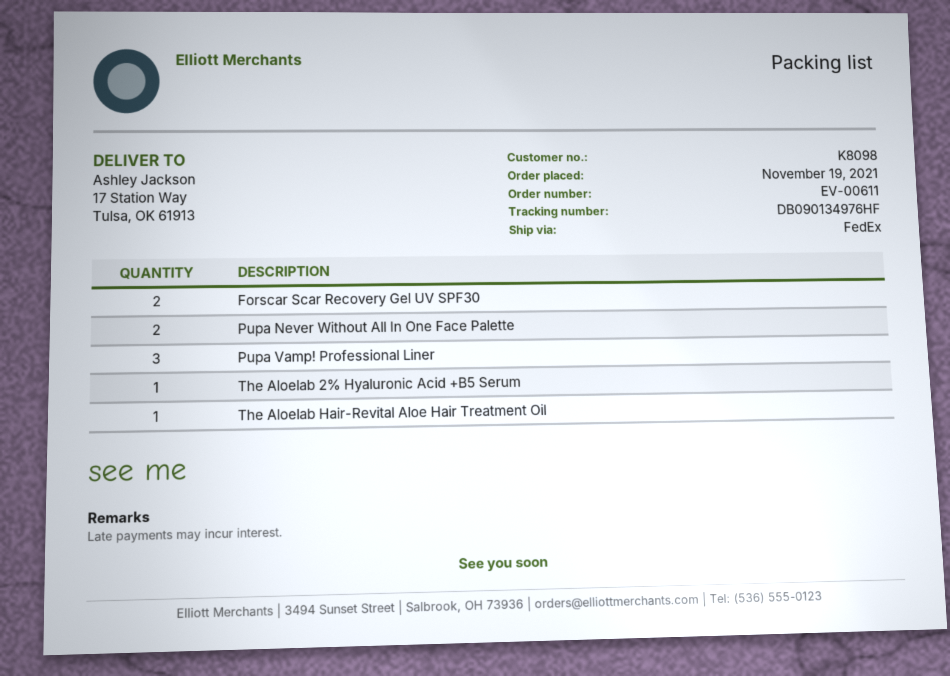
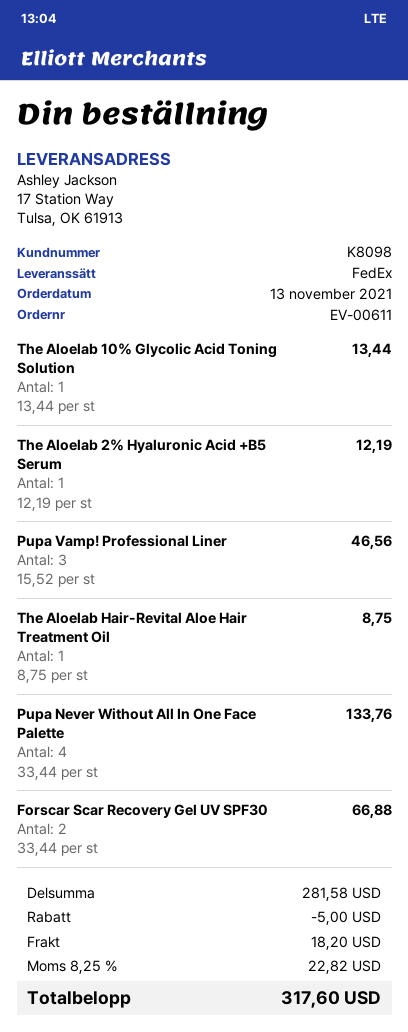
order date: 2021-11-19 -> 2021-11-13
Pupa Never Without All In One Face Palette: 2 -> 4
The Aloelab 10% Glycolic Acid Toning Solution: none -> 1

